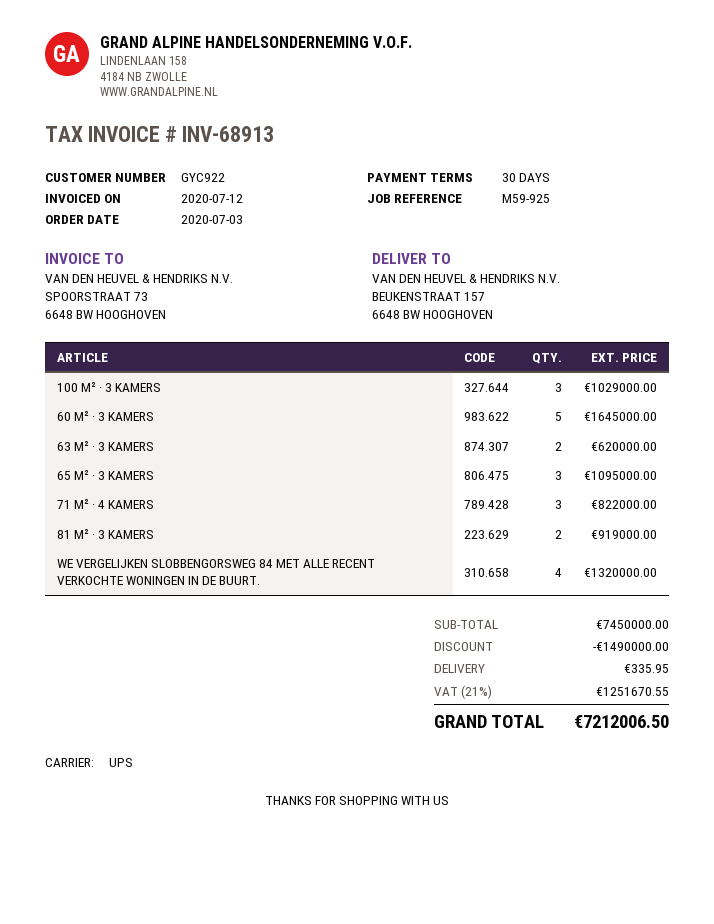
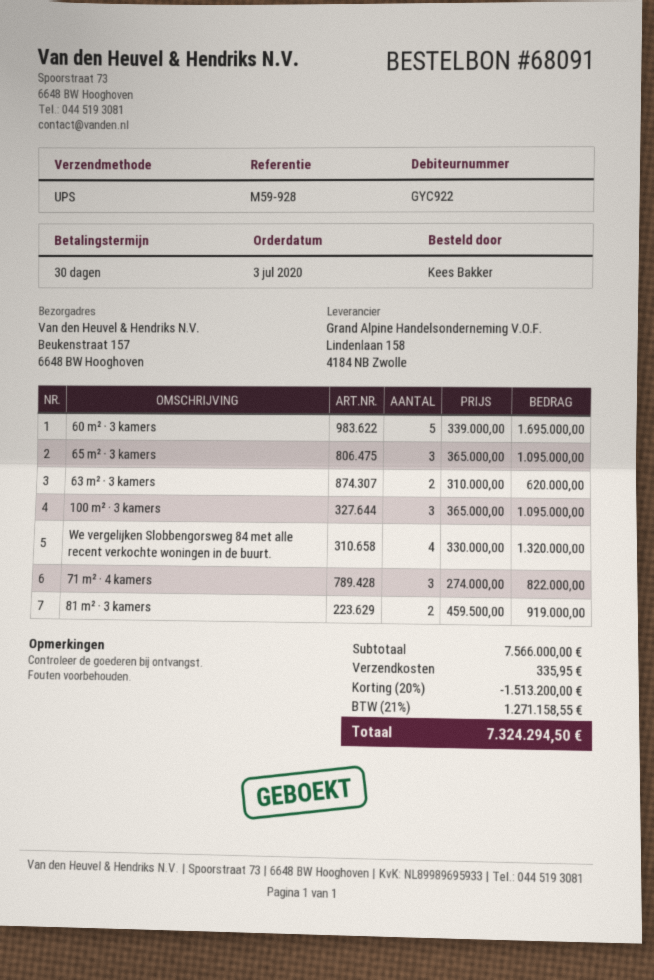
reference: M59-925 -> M59-928
100 M² · 3 KAMERS: 3 for 1029000.00 -> 3 for 1095000.00
60 M² · 3 KAMERS: 5 for 1645000.00 -> 5 for 1695000.00
subtotal: 7450000.00 -> 7566000.00
discount: 1490000.00 -> 1513200.00
tax: 21% = 1251670.55 -> 21% = 1271158.55
total: 7212006.50 -> 7324294.50

